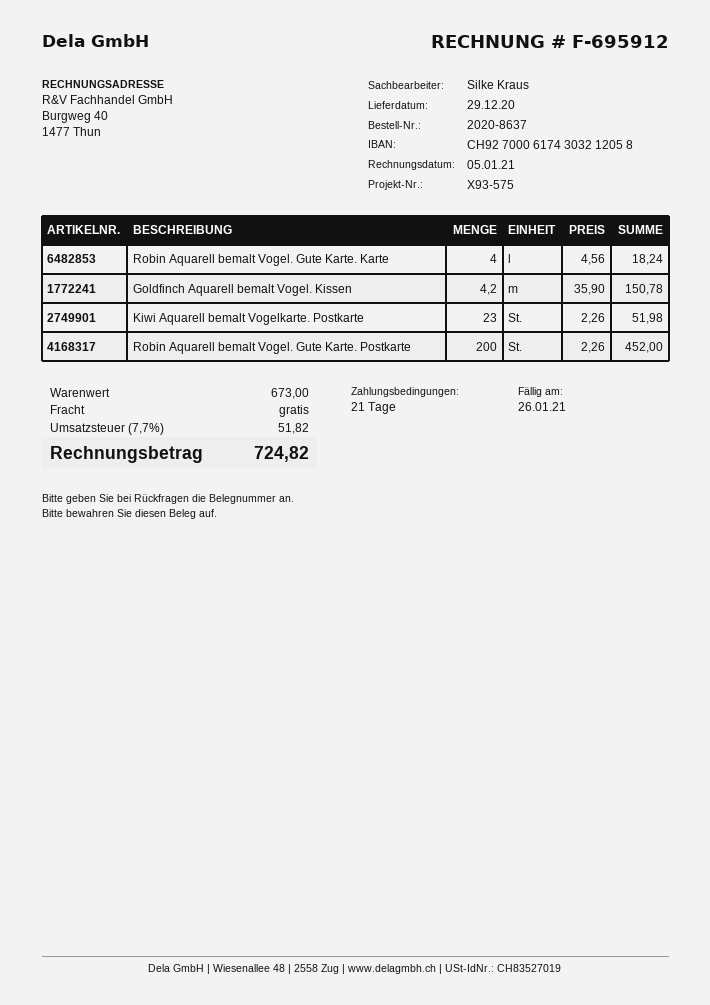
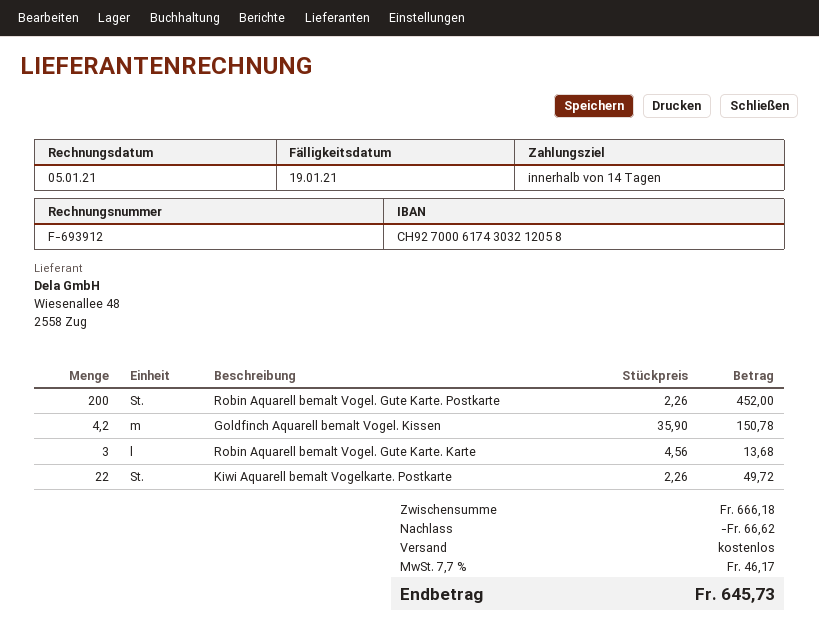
invoice number: F-695912 -> F-693912
payment terms: 21 days -> 14 days
due date: 2021-01-26 -> 2021-01-19
Robin Aquarell bemalt Vogel. Gute Karte. Karte: 4 x 4.56 = 18.24 -> 3 x 4.56 = 13.68
Kiwi Aquarell bemalt Vogelkarte. Postkarte: 23 x 2.26 = 51.98 -> 22 x 2.26 = 49.72
subtotal: 673.00 -> 666.18
discount: none -> 66.62
tax: 7.7% = 51.82 -> 7.7% = 46.17
total: 724.82 -> 645.73

